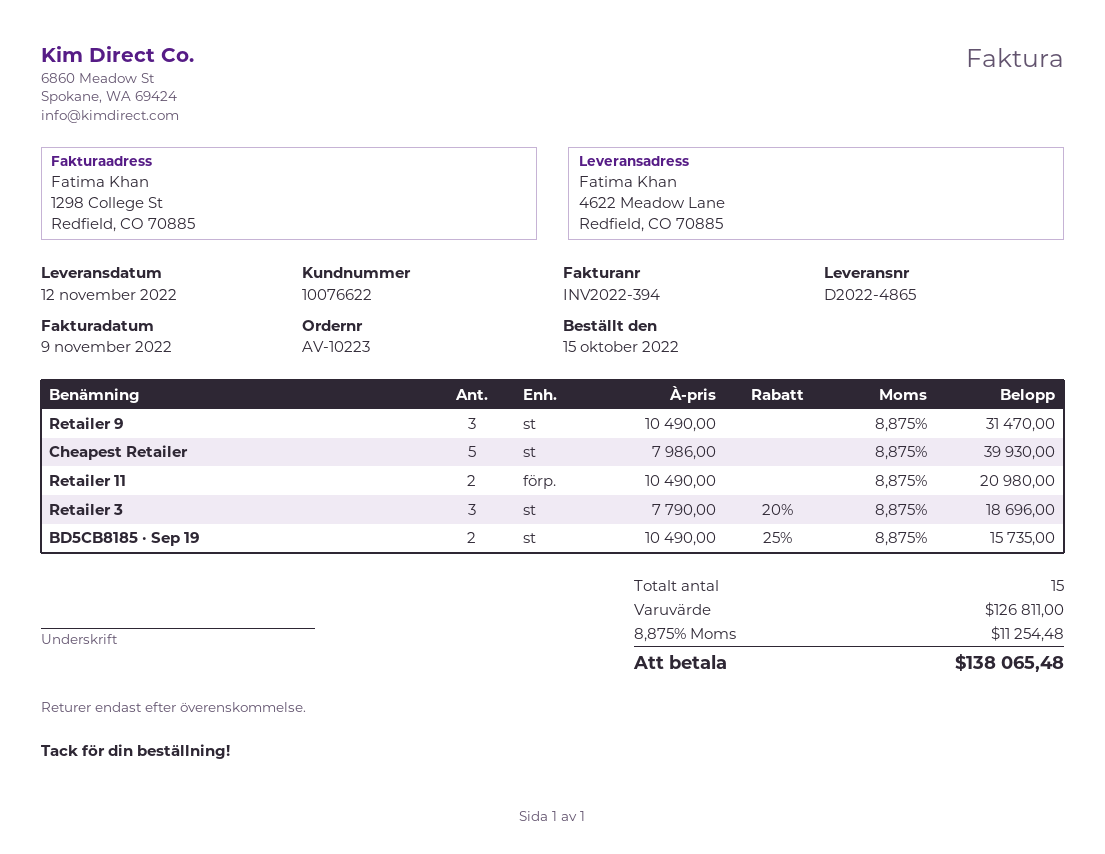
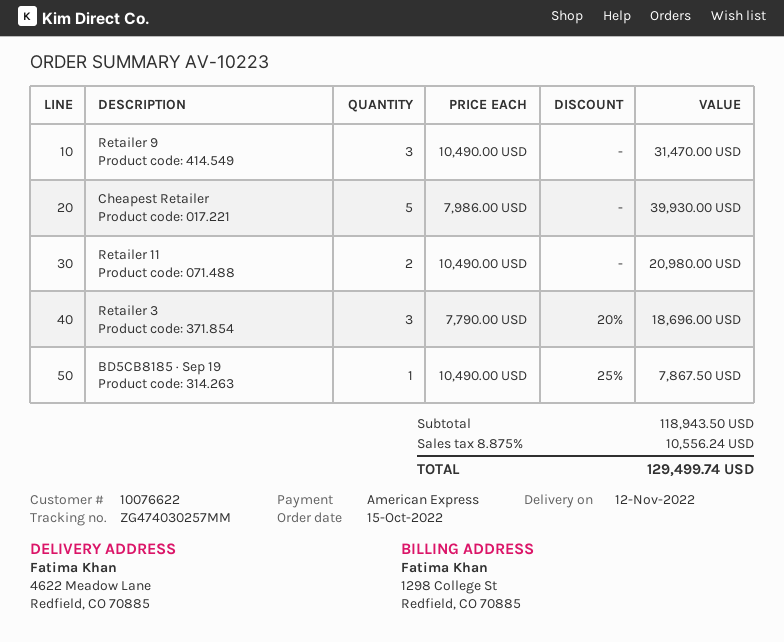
BD5CB8185 · Sep 19: 2 x 10490.00 - 25% = 15735.00 -> 1 x 10490.00 - 25% = 7867.50
subtotal: 126811.00 -> 118943.50
tax: 8.875% = 11254.48 -> 8.875% = 10556.24
total: 138065.48 -> 129499.74

